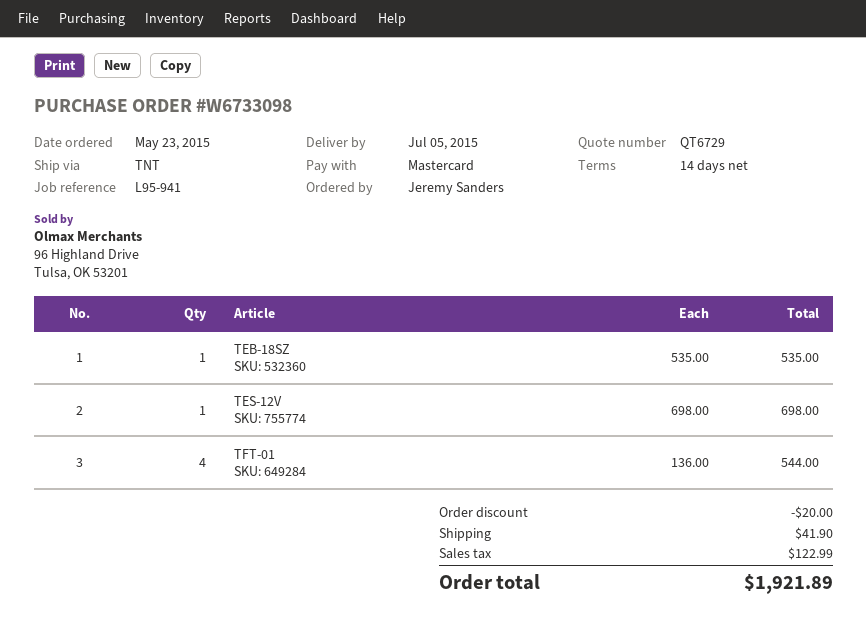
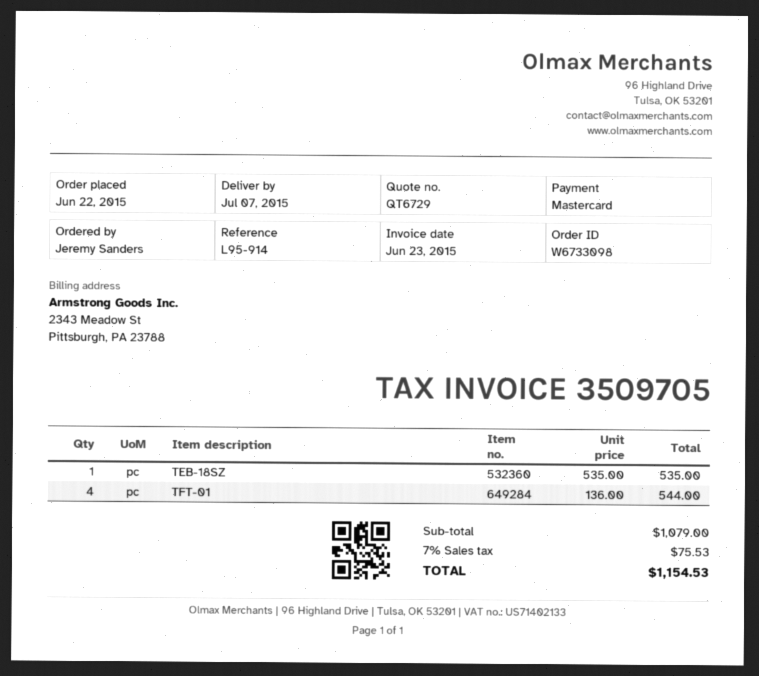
order date: 2015-05-23 -> 2015-06-22
delivery date: 2015-07-05 -> 2015-07-07
reference: L95-941 -> L95-914
TES-12V: 1 x 698.00 = 698.00 -> none
discount: 20.00 -> none
shipping: 41.90 -> none
tax: 122.99 -> 75.53
total: 1921.89 -> 1154.53

